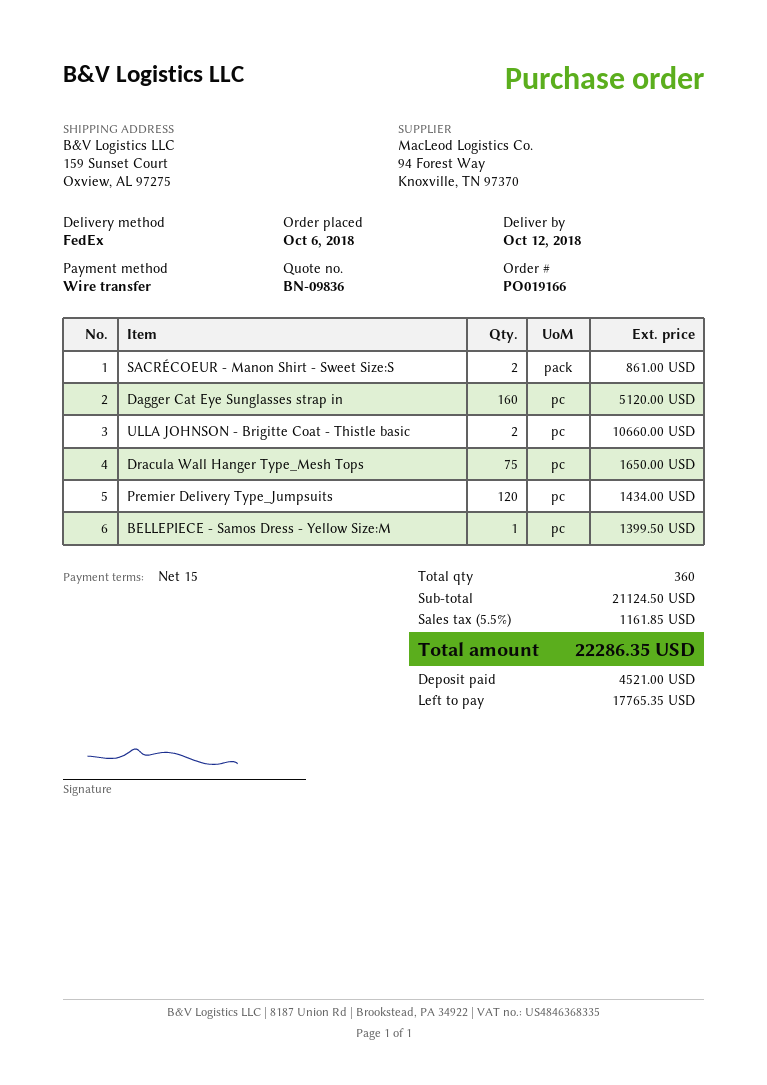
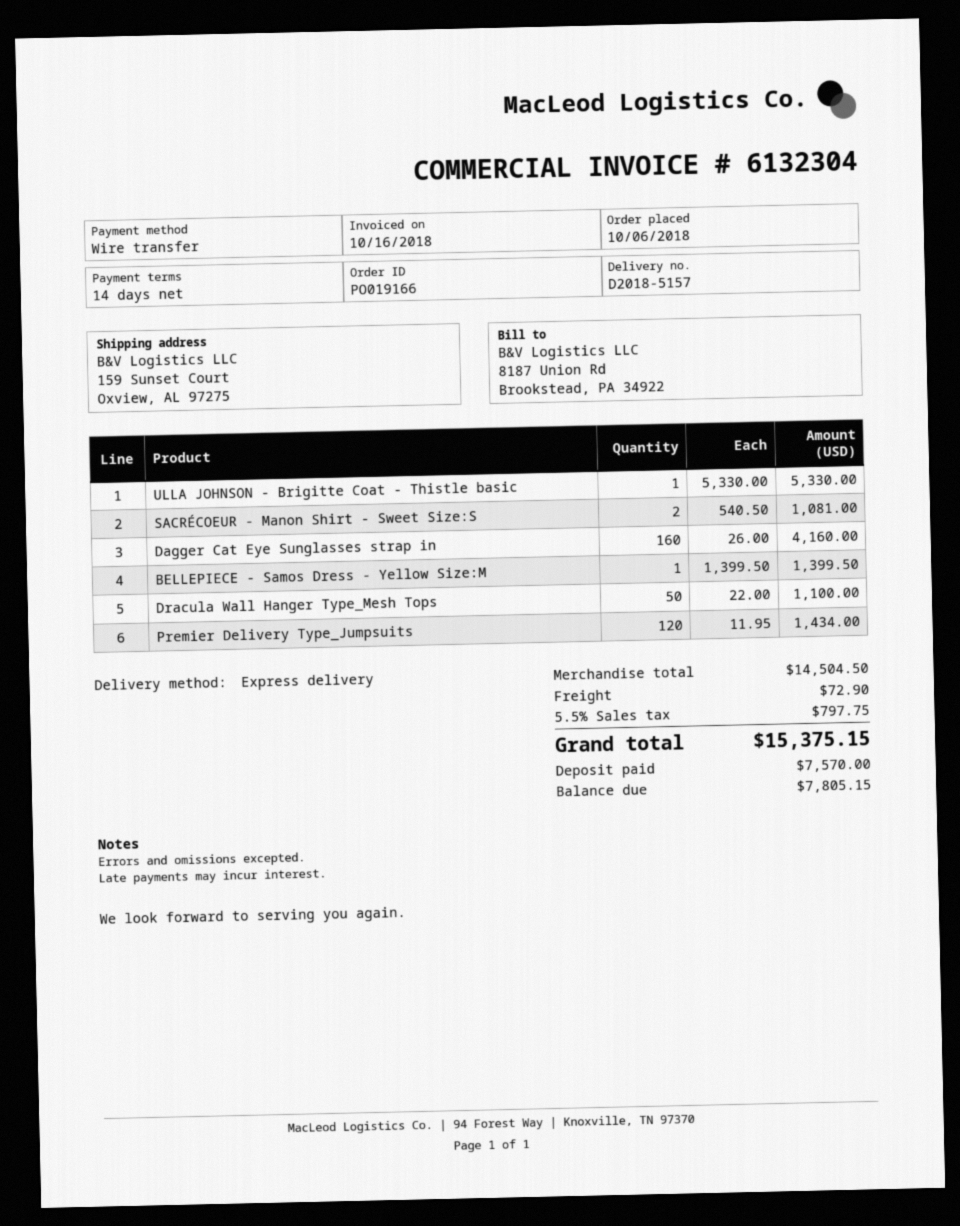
payment terms: 15 days -> 14 days
shipping method: FedEx -> express
SACRÉCOEUR - Manon Shirt - Sweet Size:S: 2 for 861.00 -> 2 for 1081.00
Dagger Cat Eye Sunglasses strap in: 160 for 5120.00 -> 160 for 4160.00
ULLA JOHNSON - Brigitte Coat - Thistle basic: 2 for 10660.00 -> 1 for 5330.00
Dracula Wall Hanger Type_Mesh Tops: 75 for 1650.00 -> 50 for 1100.00
subtotal: 21124.50 -> 14504.50
shipping: none -> 72.90
tax: 5.5% = 1161.85 -> 5.5% = 797.75
total: 22286.35 -> 15375.15
deposit: 4521.00 -> 7570.00
balance: 17765.35 -> 7805.15

